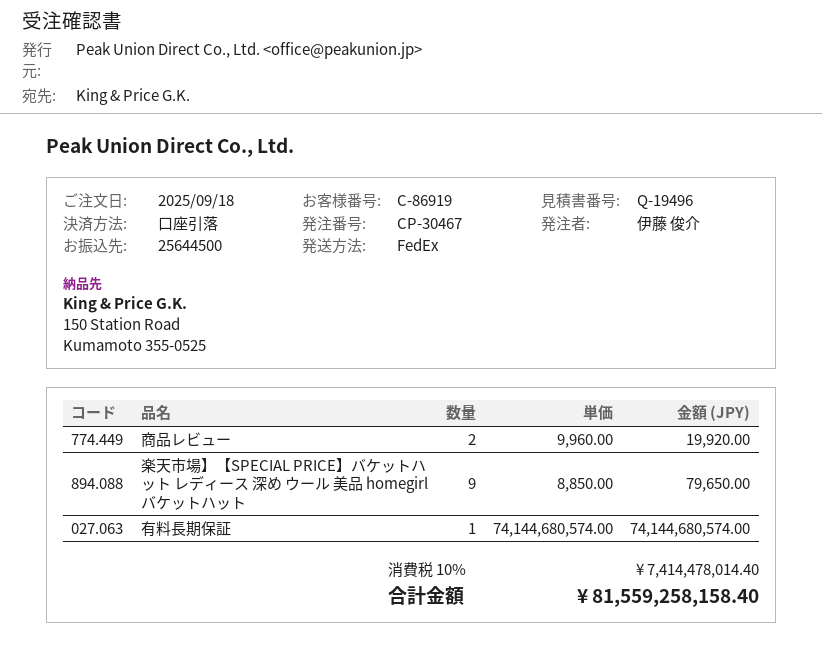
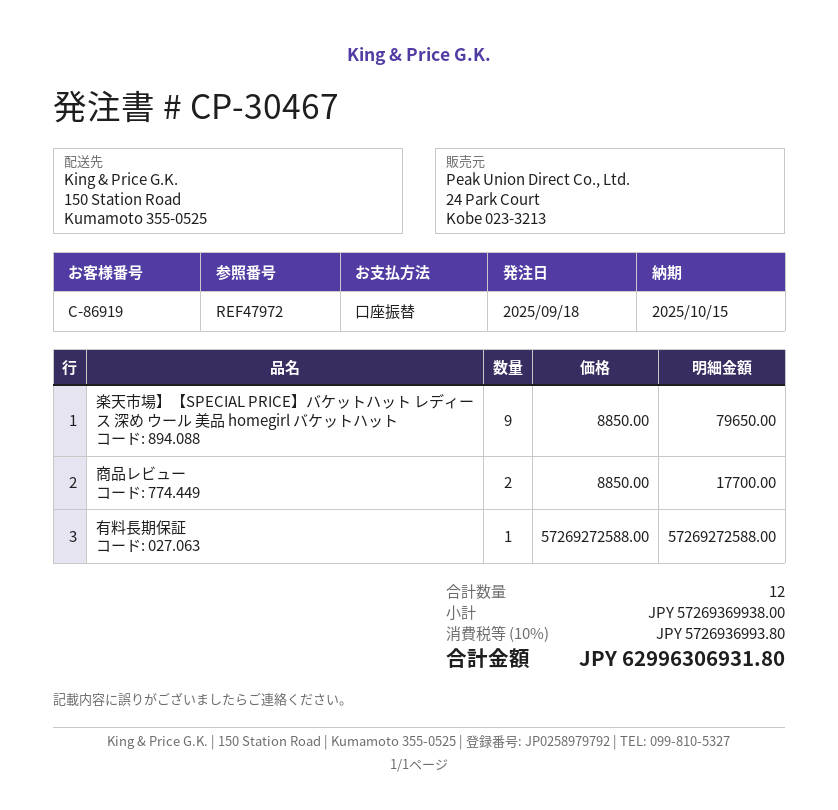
商品レビュー: 2 x 9960.00 = 19920.00 -> 2 x 8850.00 = 17700.00
有料長期保証: 1 x 74144680574.00 = 74144680574.00 -> 1 x 57269272588.00 = 57269272588.00
tax: 10% = 7414478014.40 -> 10% = 5726936993.80
total: 81559258158.40 -> 62996306931.80

